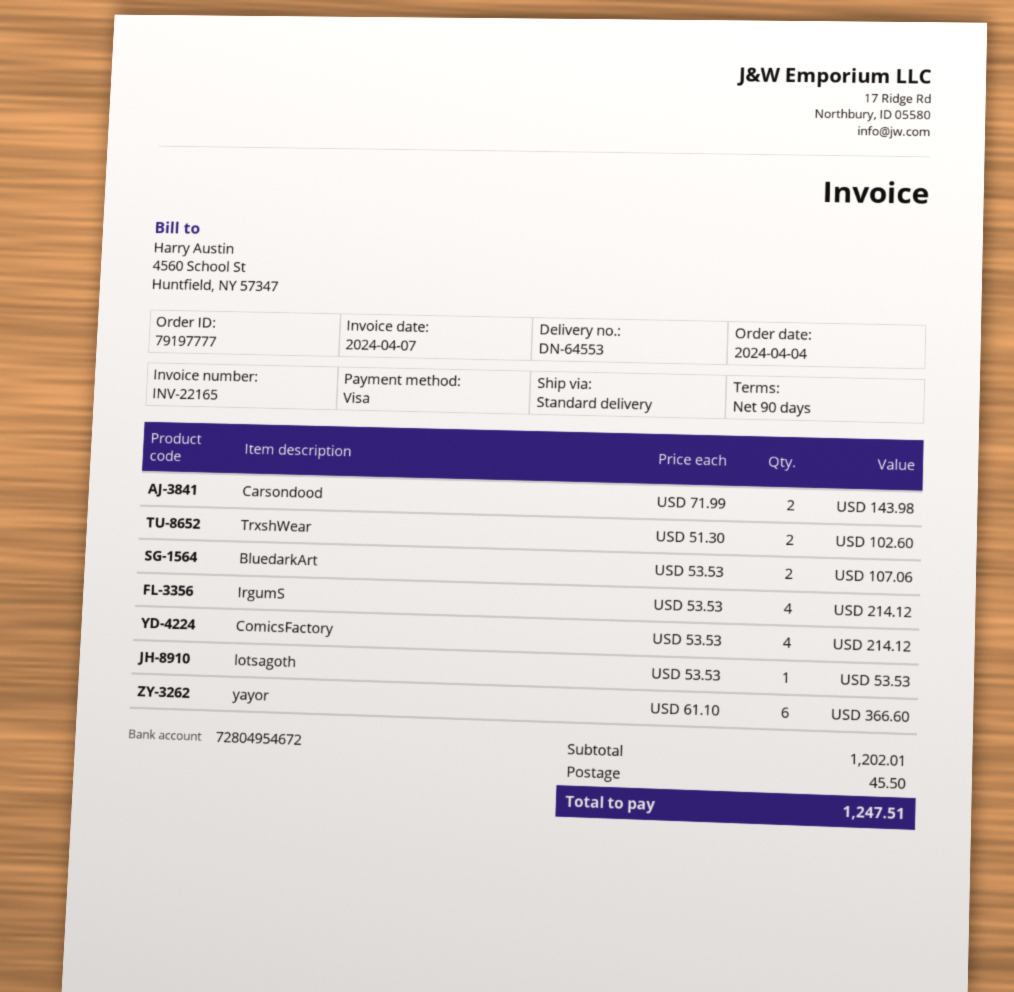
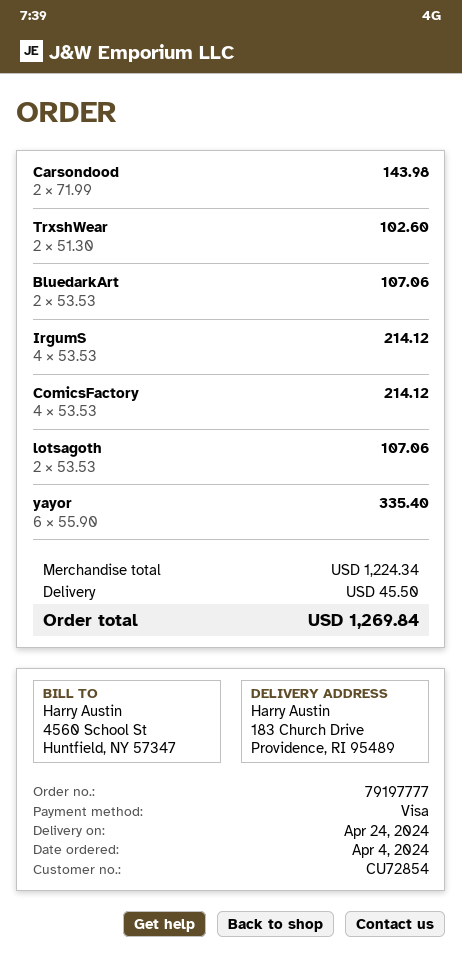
lotsagoth: 1 x 53.53 = 53.53 -> 2 x 53.53 = 107.06
yayor: 6 x 61.10 = 366.60 -> 6 x 55.90 = 335.40
subtotal: 1202.01 -> 1224.34
total: 1247.51 -> 1269.84

